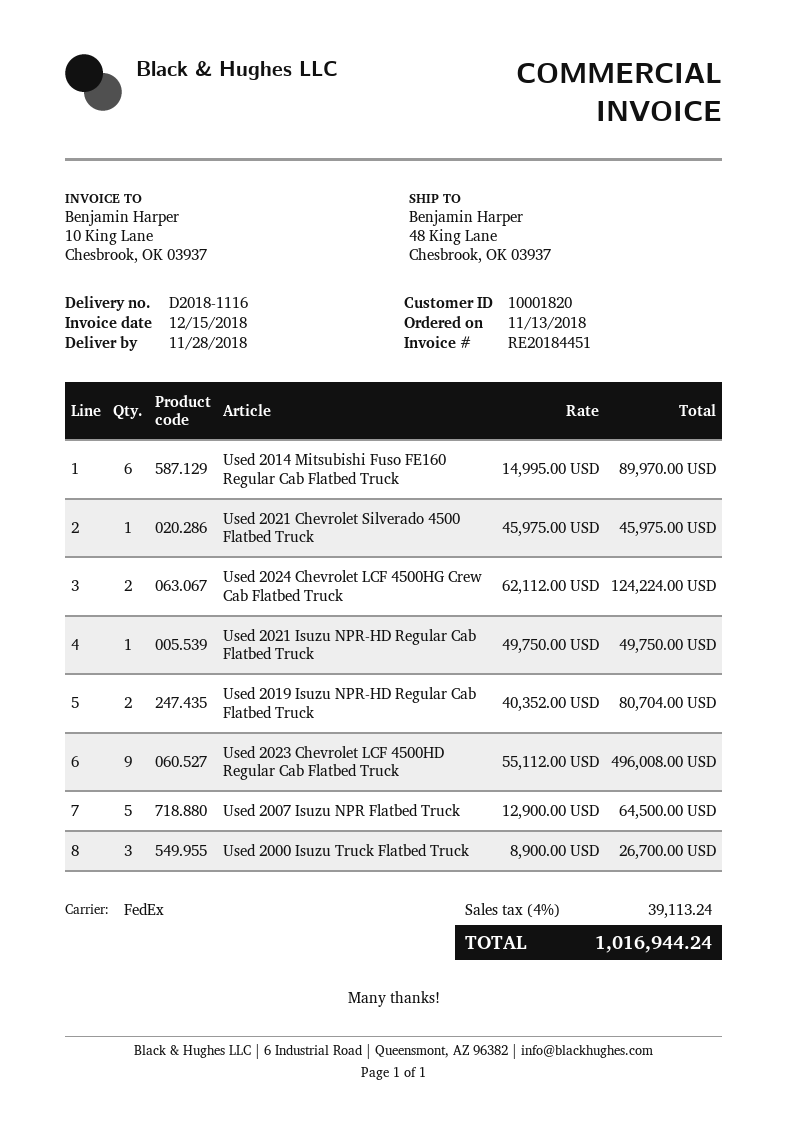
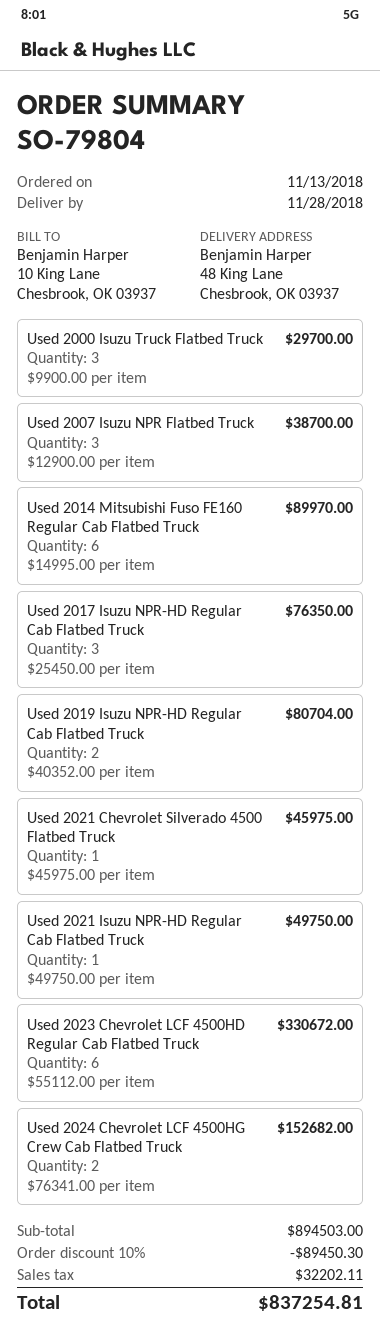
Used 2024 Chevrolet LCF 4500HG Crew Cab Flatbed Truck: 2 x 62112.00 = 124224.00 -> 2 x 76341.00 = 152682.00
Used 2023 Chevrolet LCF 4500HD Regular Cab Flatbed Truck: 9 x 55112.00 = 496008.00 -> 6 x 55112.00 = 330672.00
Used 2007 Isuzu NPR Flatbed Truck: 5 x 12900.00 = 64500.00 -> 3 x 12900.00 = 38700.00
Used 2000 Isuzu Truck Flatbed Truck: 3 x 8900.00 = 26700.00 -> 3 x 9900.00 = 29700.00
Used 2017 Isuzu NPR-HD Regular Cab Flatbed Truck: none -> 3 x 25450.00 = 76350.00
discount: none -> 10% = 89450.30
tax: 39113.24 -> 32202.11
total: 1016944.24 -> 837254.81

